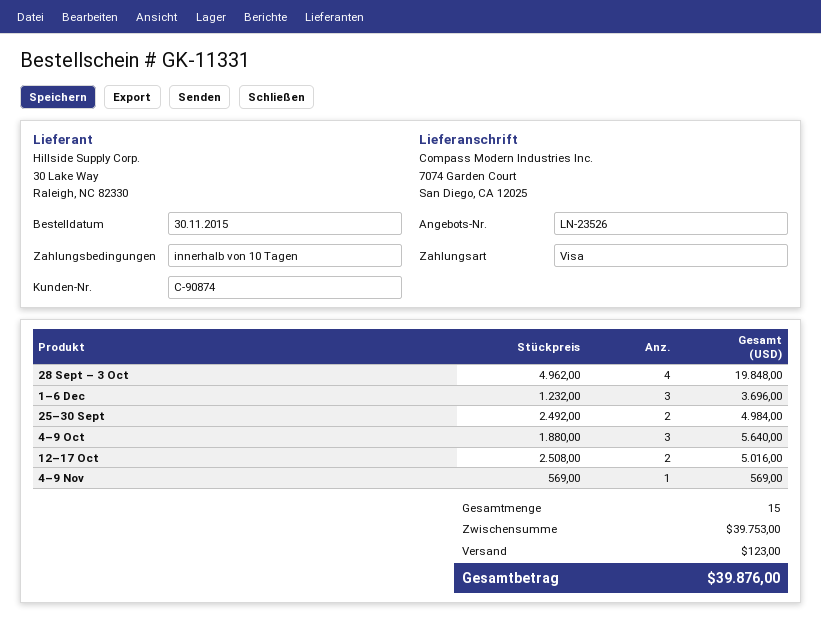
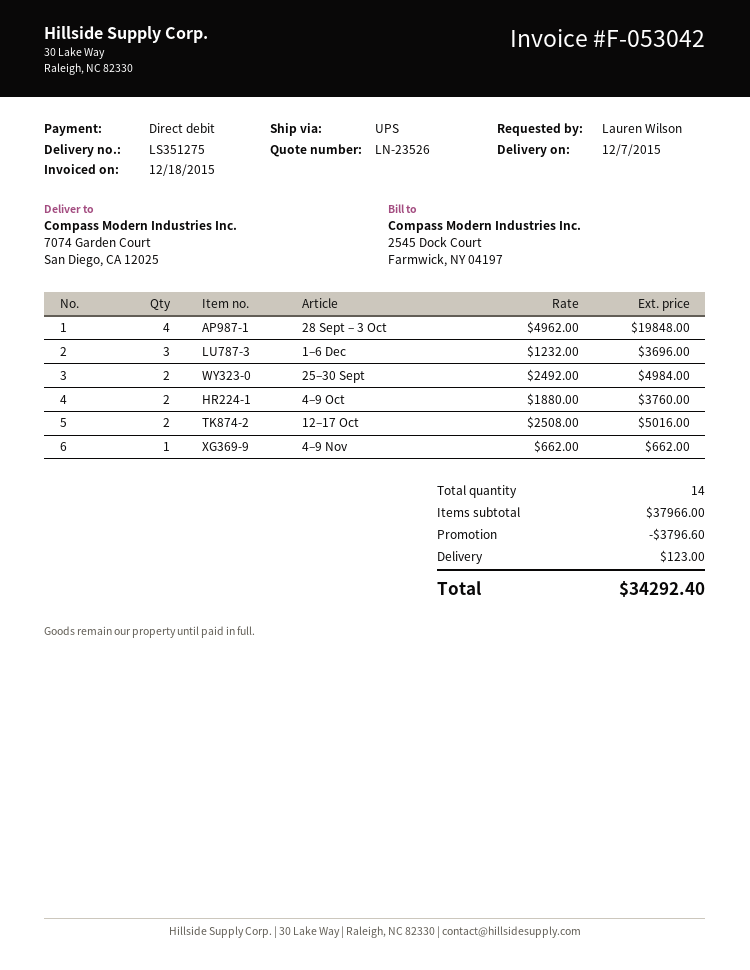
payment method: Visa -> direct debit
4–9 Oct: 3 x 1880.00 = 5640.00 -> 2 x 1880.00 = 3760.00
4–9 Nov: 1 x 569.00 = 569.00 -> 1 x 662.00 = 662.00
total quantity: 15 -> 14
subtotal: 39753.00 -> 37966.00
discount: none -> 3796.60
total: 39876.00 -> 34292.40

